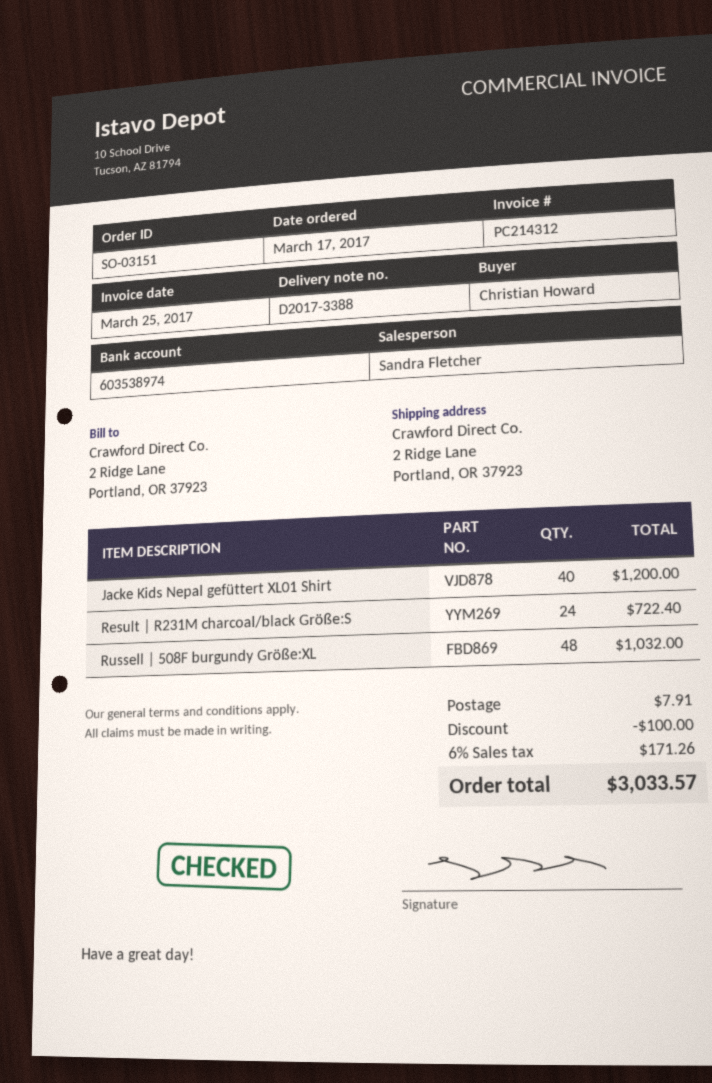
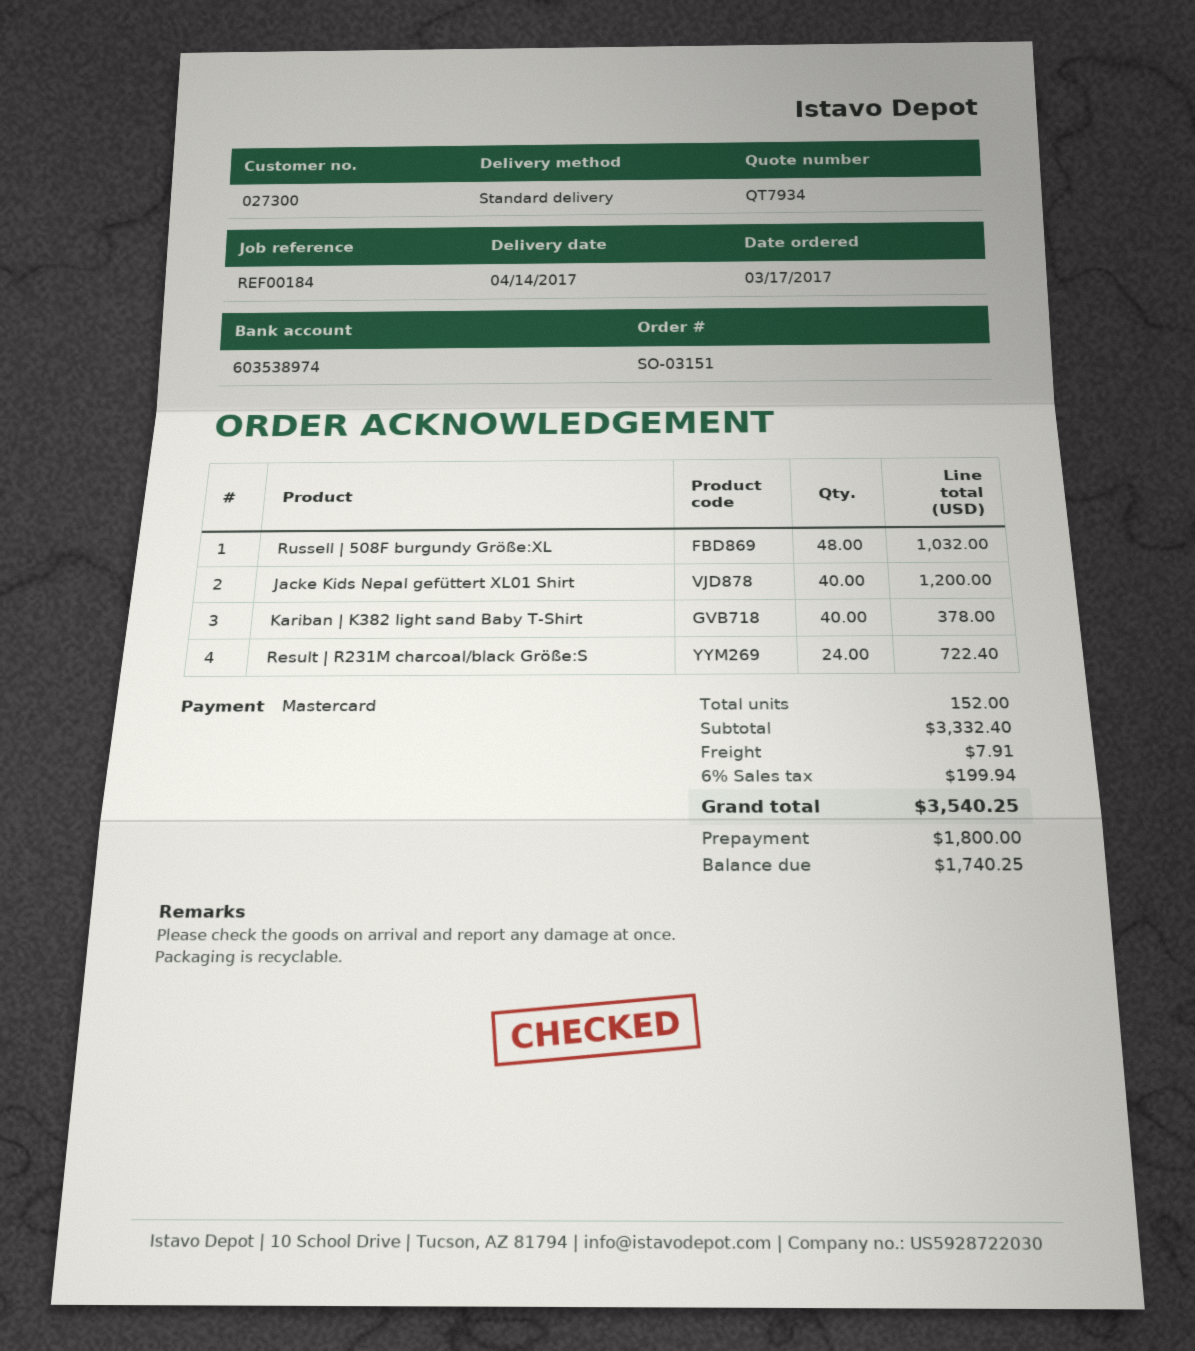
Kariban | K382 light sand Baby T-Shirt: none -> 40 for 378.00
discount: 100.00 -> none
tax: 6% = 171.26 -> 6% = 199.94
total: 3033.57 -> 3540.25

